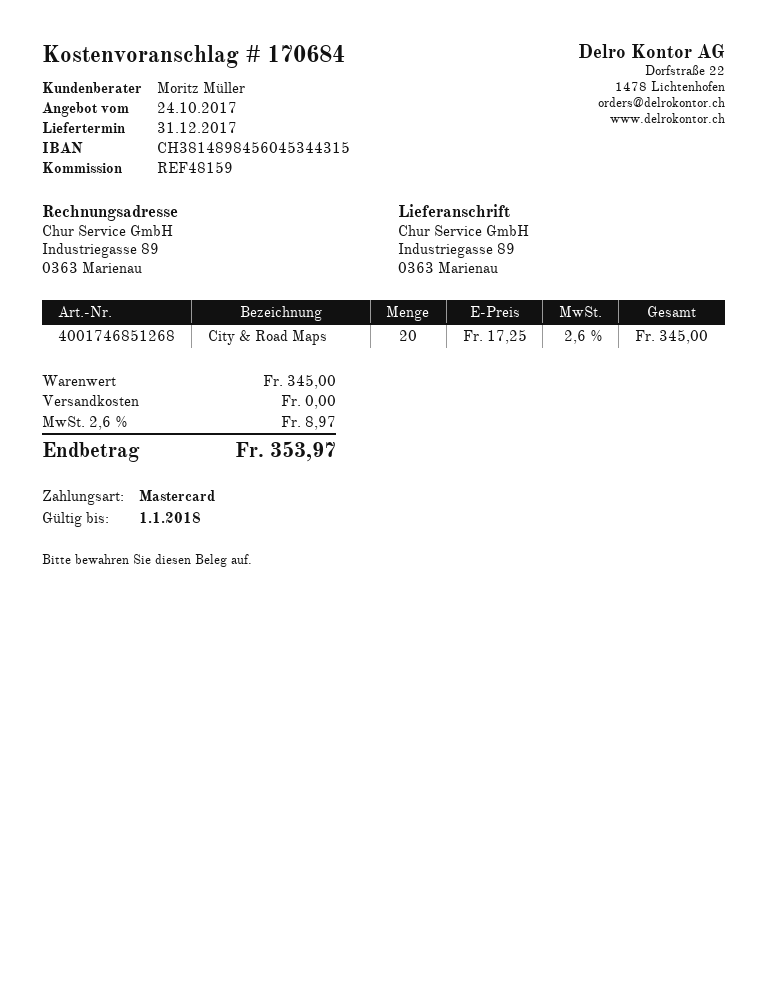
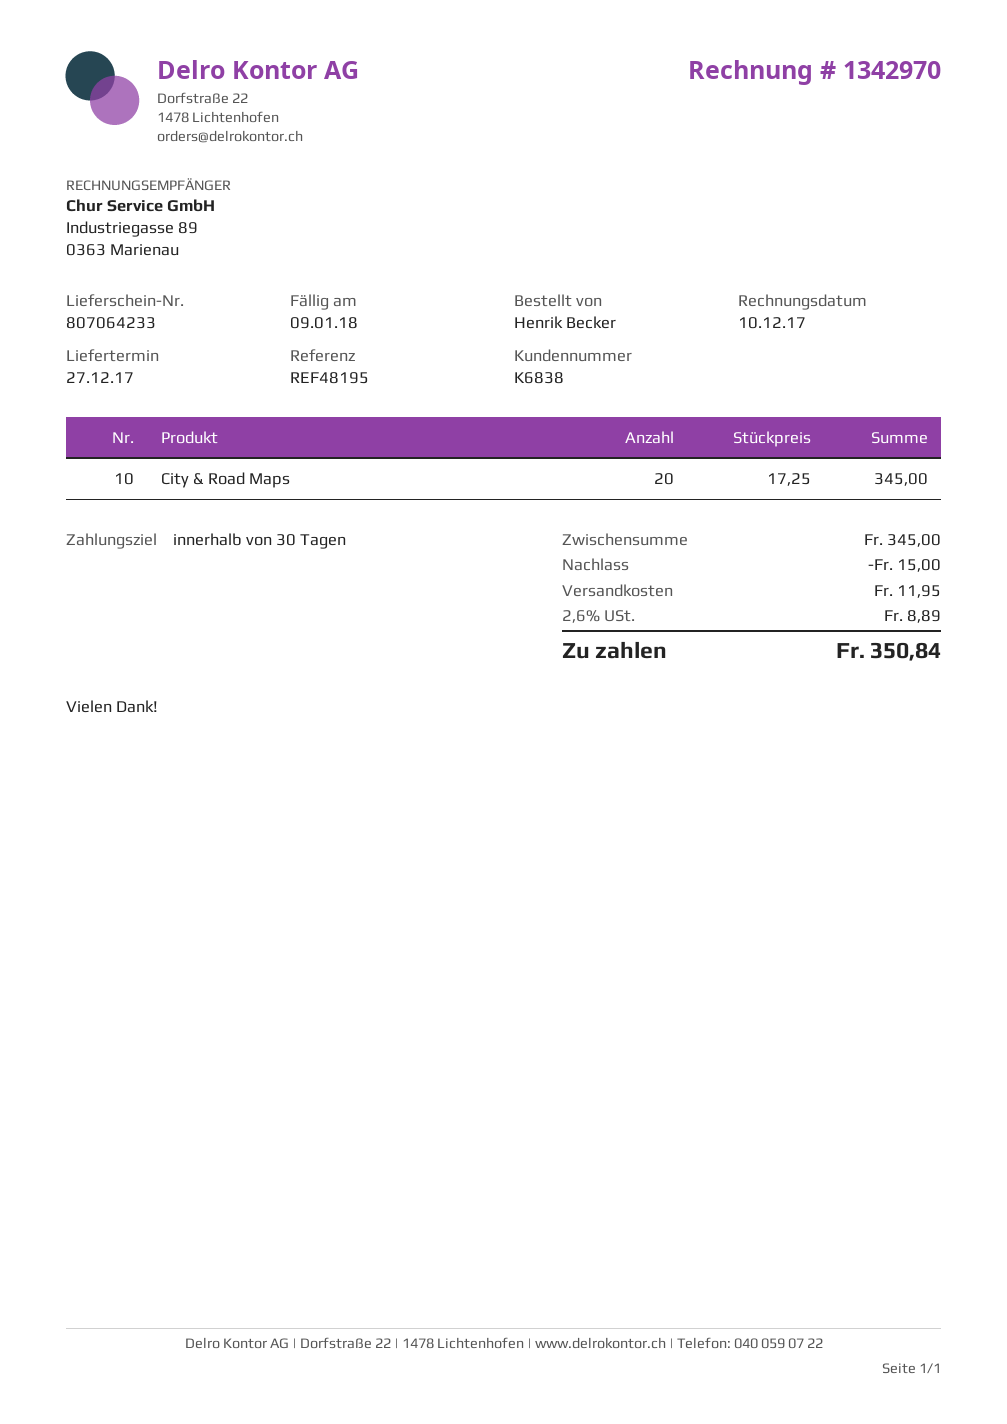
delivery date: 2017-12-31 -> 2017-12-27
reference: REF48159 -> REF48195
discount: none -> 15.00
shipping: 0.00 -> 11.95
tax: 2.6% = 8.97 -> 2.6% = 8.89
total: 353.97 -> 350.84

